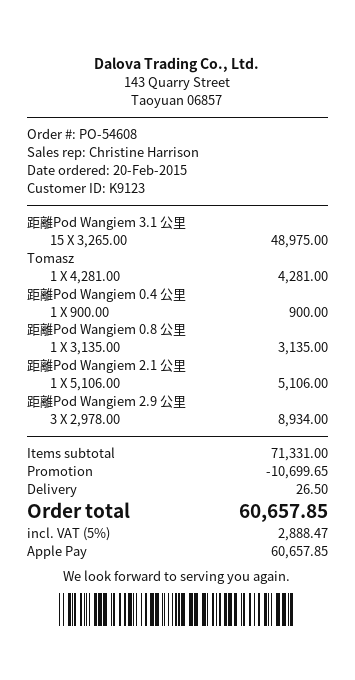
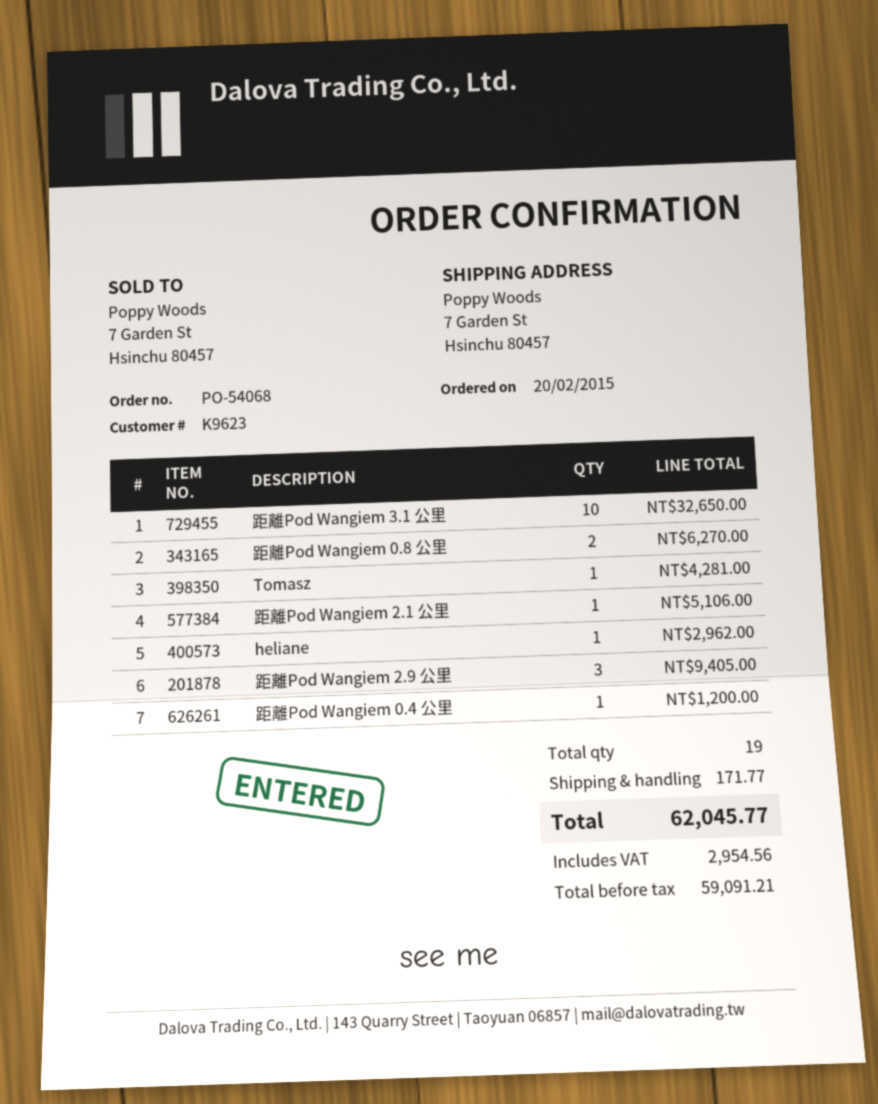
order number: PO-54608 -> PO-54068
customer number: K9123 -> K9623
距離Pod Wangiem 3.1 公里: 15 for 48975.00 -> 10 for 32650.00
距離Pod Wangiem 0.4 公里: 1 for 900.00 -> 1 for 1200.00
距離Pod Wangiem 0.8 公里: 1 for 3135.00 -> 2 for 6270.00
距離Pod Wangiem 2.9 公里: 3 for 8934.00 -> 3 for 9405.00
heliane: none -> 1 for 2962.00
discount: 10699.65 -> none
shipping: 26.50 -> 171.77
tax: 2888.47 -> 2954.56
total: 60657.85 -> 62045.77

